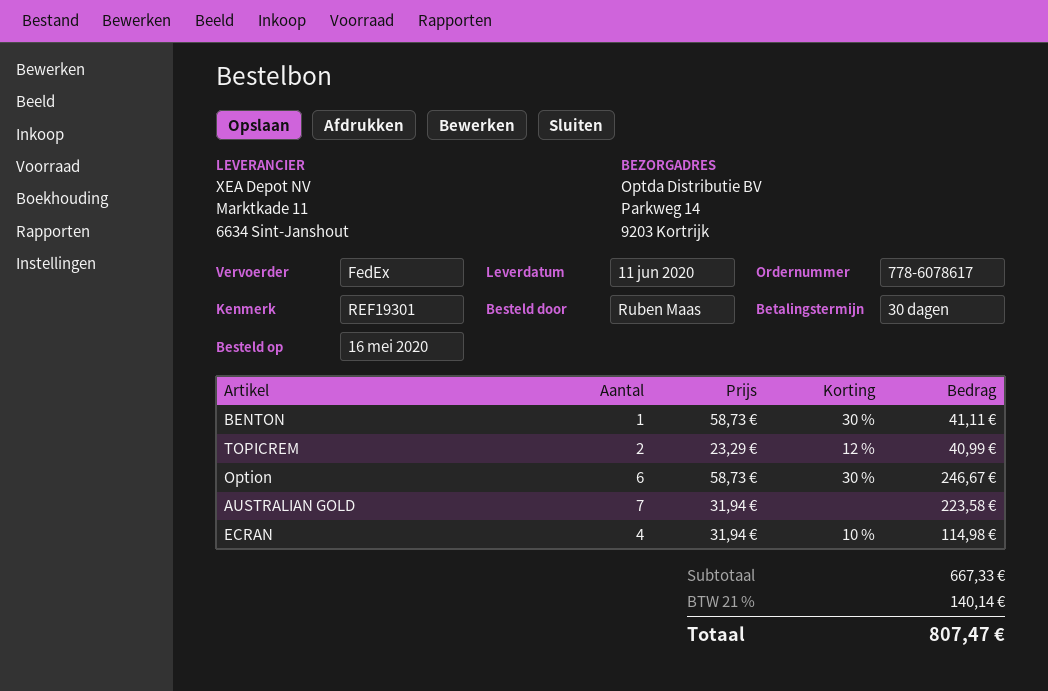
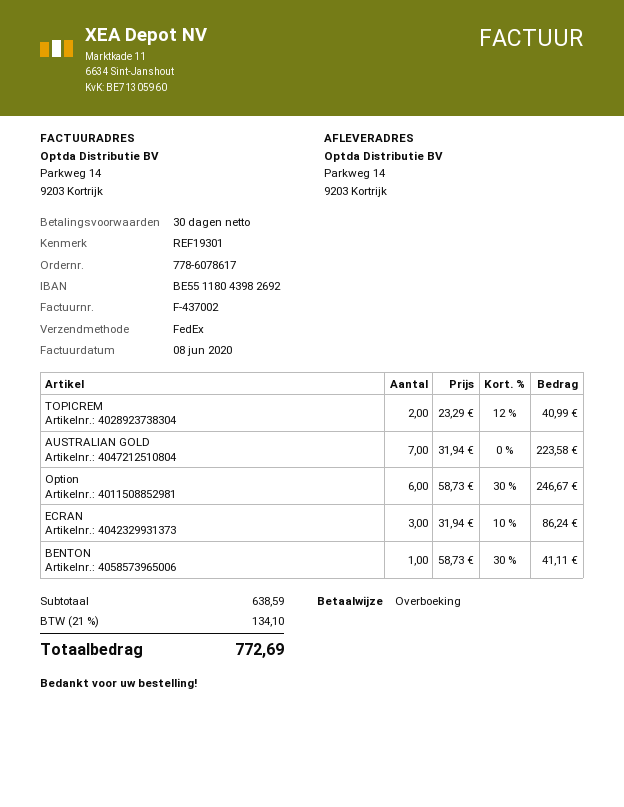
ECRAN: 4 x 31.94 - 10% = 114.98 -> 3 x 31.94 - 10% = 86.24
subtotal: 667.33 -> 638.59
tax: 21% = 140.14 -> 21% = 134.10
total: 807.47 -> 772.69

